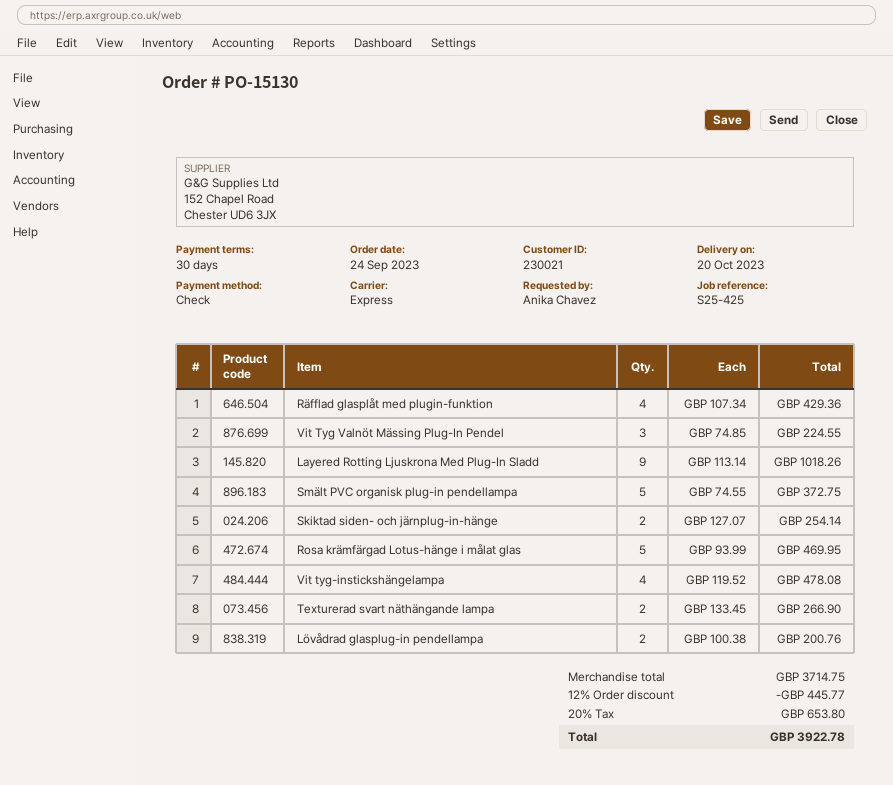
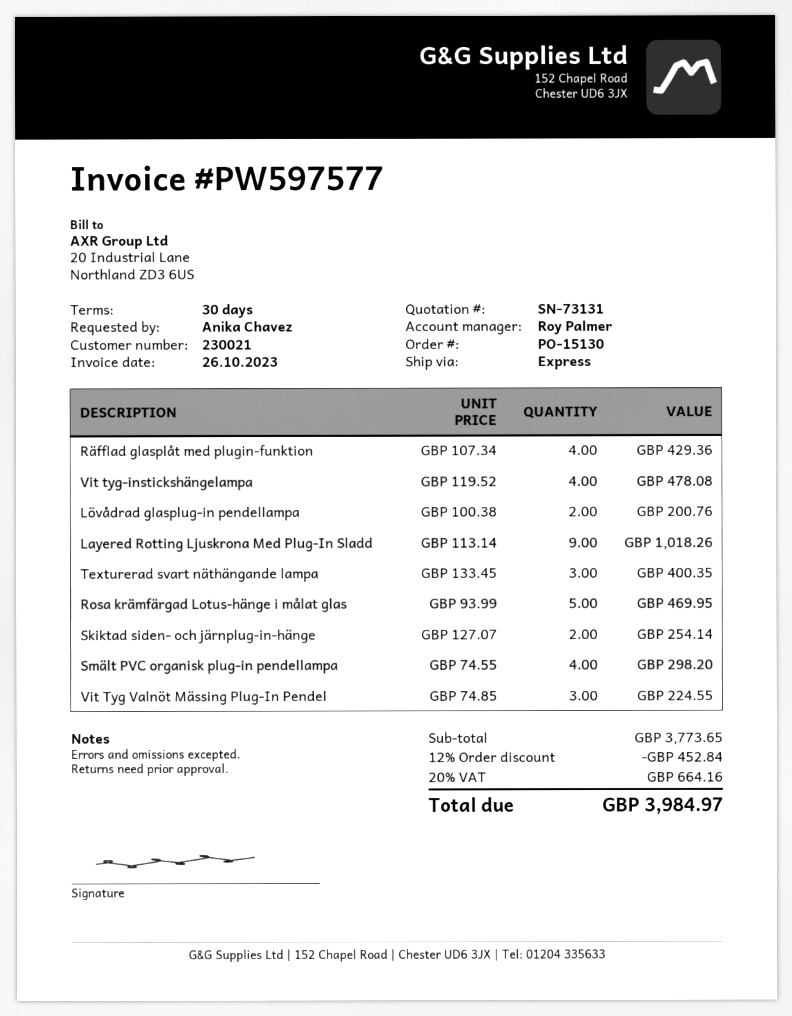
Smält PVC organisk plug-in pendellampa: 5 x 74.55 = 372.75 -> 4 x 74.55 = 298.20
Texturerad svart näthängande lampa: 2 x 133.45 = 266.90 -> 3 x 133.45 = 400.35
subtotal: 3714.75 -> 3773.65
discount: 12% = 445.77 -> 12% = 452.84
tax: 20% = 653.80 -> 20% = 664.16
total: 3922.78 -> 3984.97

